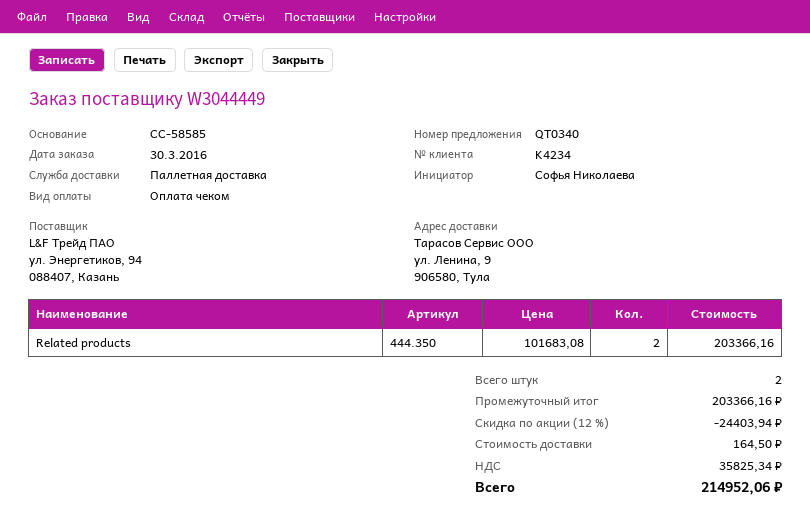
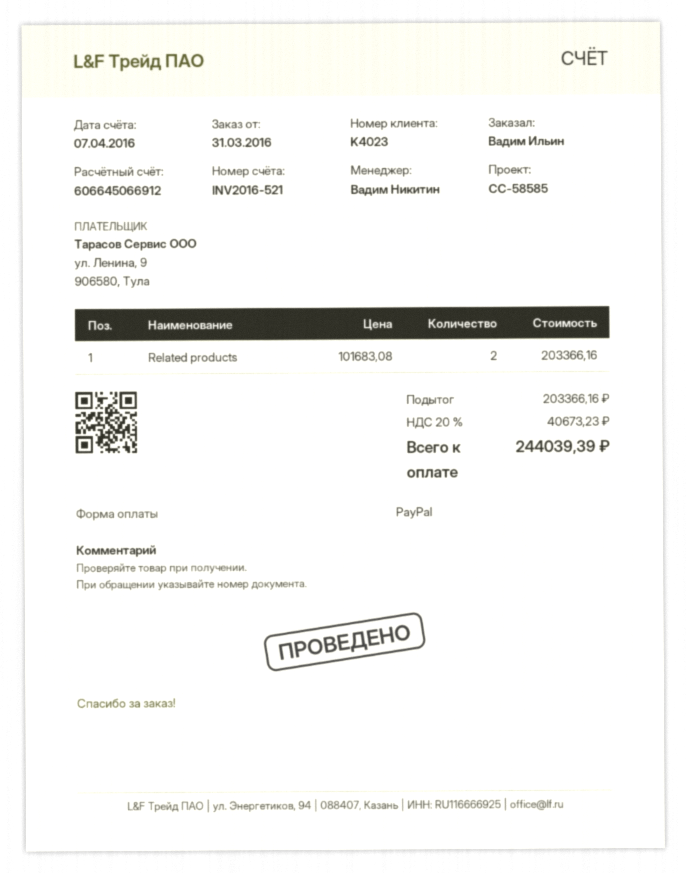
order date: 2016-03-30 -> 2016-03-31
customer number: K4234 -> K4023
ordered by: Софья Николаева -> Вадим Ильин
payment method: cheque -> PayPal
discount: 12% = 24403.94 -> none
shipping: 164.50 -> none
tax: 35825.34 -> 40673.23
total: 214952.06 -> 244039.39

